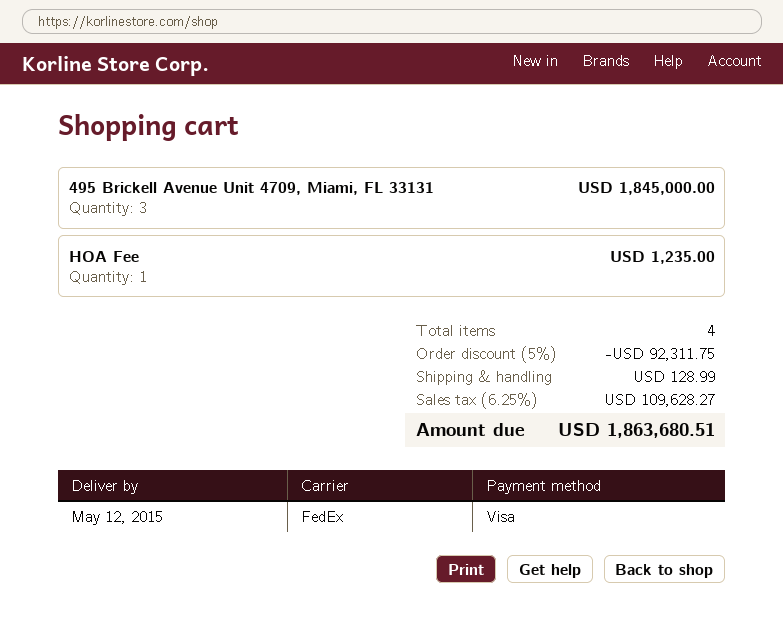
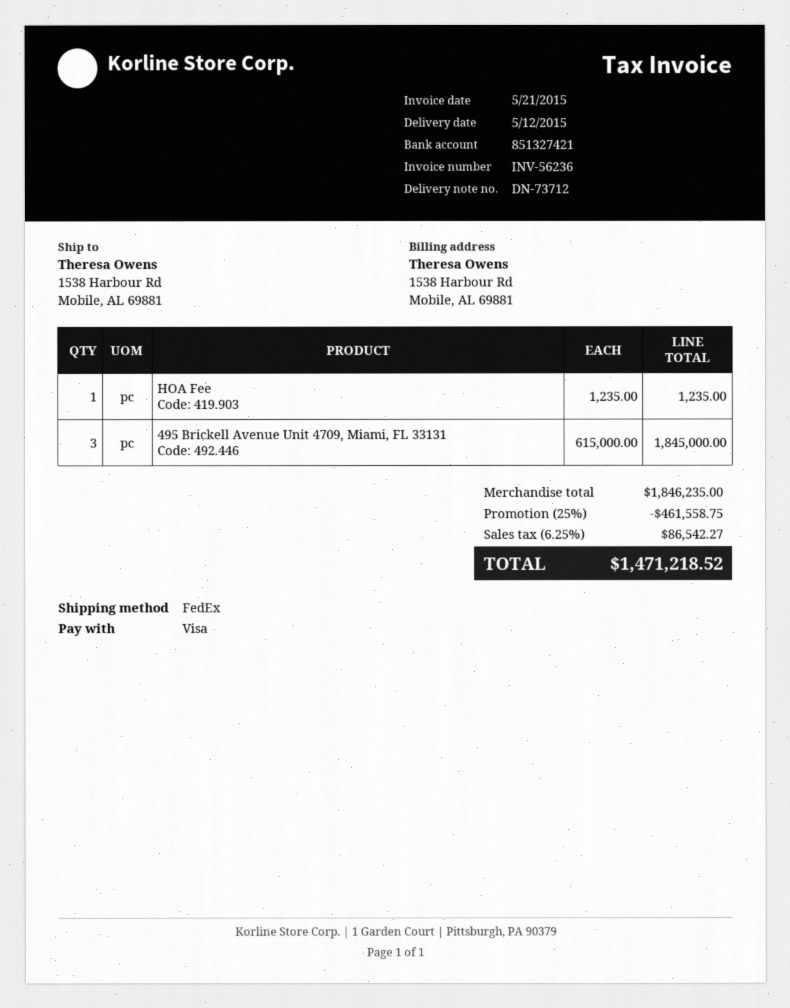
discount: 5% = 92311.75 -> 25% = 461558.75
shipping: 128.99 -> none
tax: 6.25% = 109628.27 -> 6.25% = 86542.27
total: 1863680.51 -> 1471218.52

